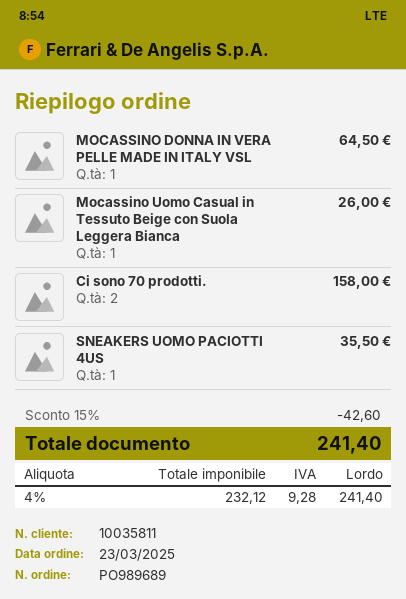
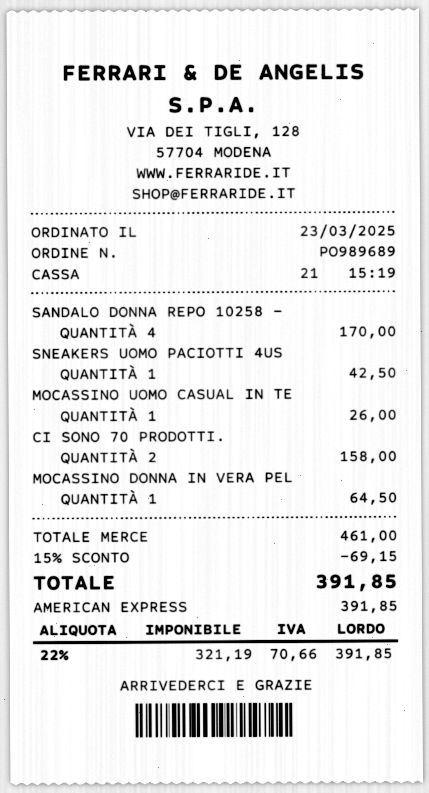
SNEAKERS UOMO PACIOTTI 4US: 1 for 35.50 -> 1 for 42.50
SANDALO DONNA REPO 10258 –: none -> 4 for 170.00
discount: 15% = 42.60 -> 15% = 69.15
net: 232.12 -> 321.19
tax: 4% = 9.28 -> 22% = 70.66
total: 241.40 -> 391.85

